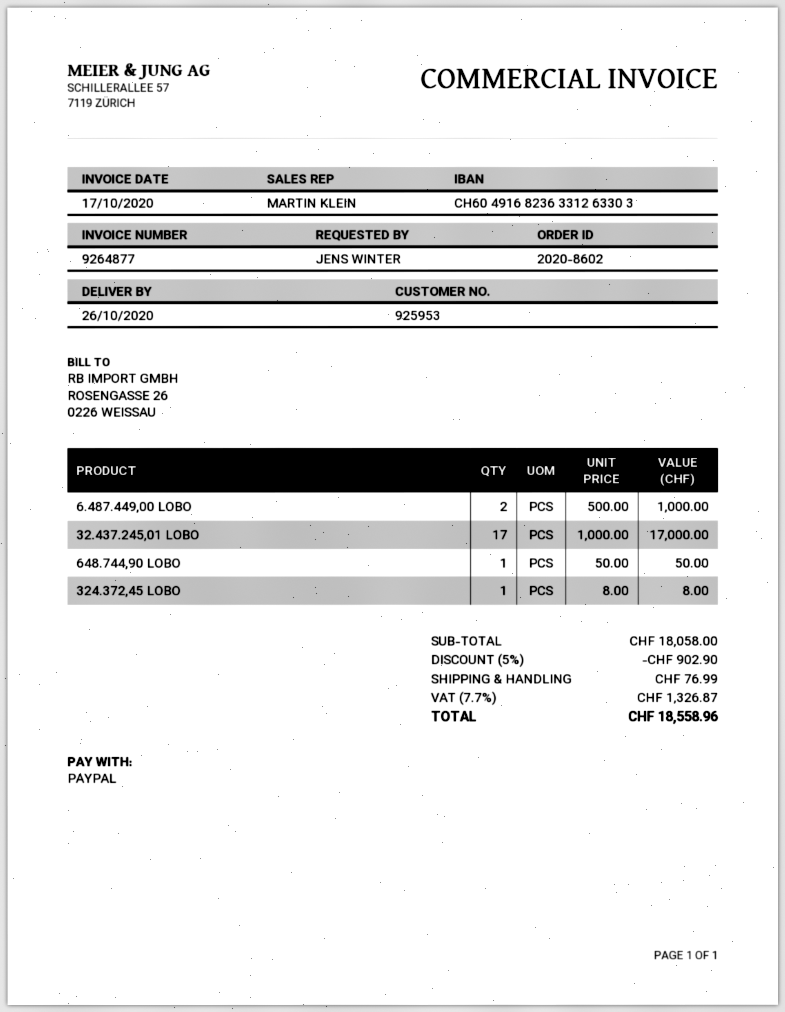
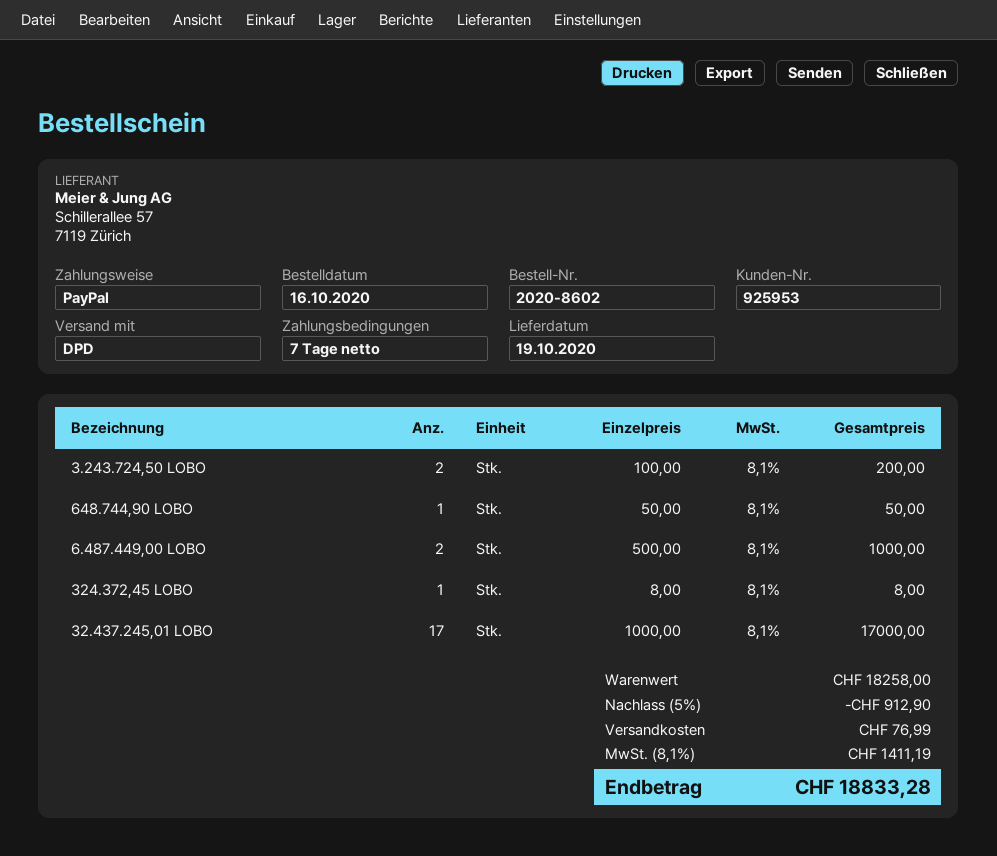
delivery date: 2020-10-26 -> 2020-10-19
3.243.724,50 LOBO: none -> 2 x 100.00 = 200.00
subtotal: 18058.00 -> 18258.00
discount: 5% = 902.90 -> 5% = 912.90
tax: 7.7% = 1326.87 -> 8.1% = 1411.19
total: 18558.96 -> 18833.28

